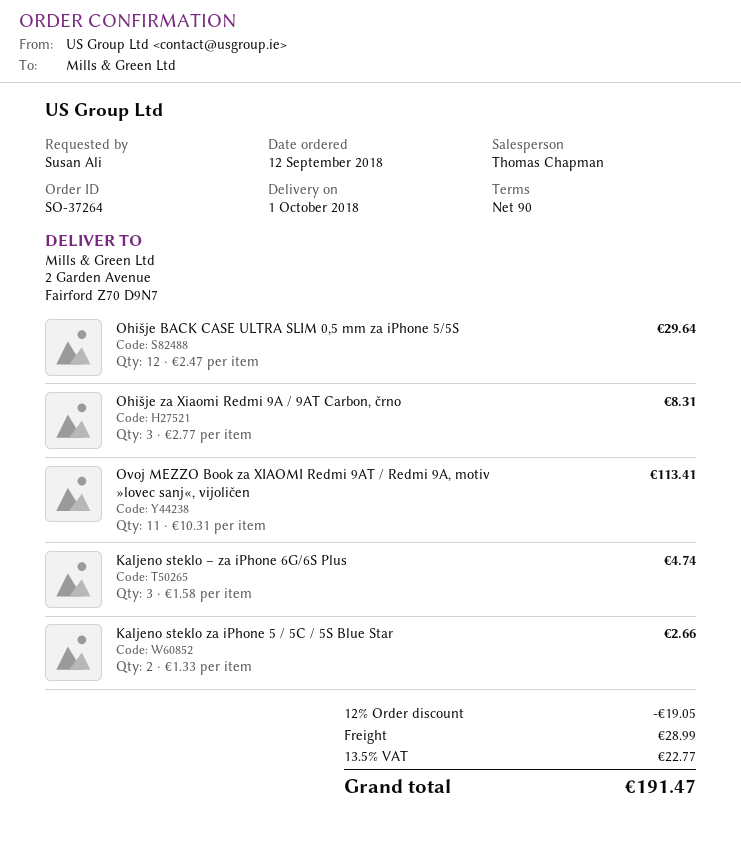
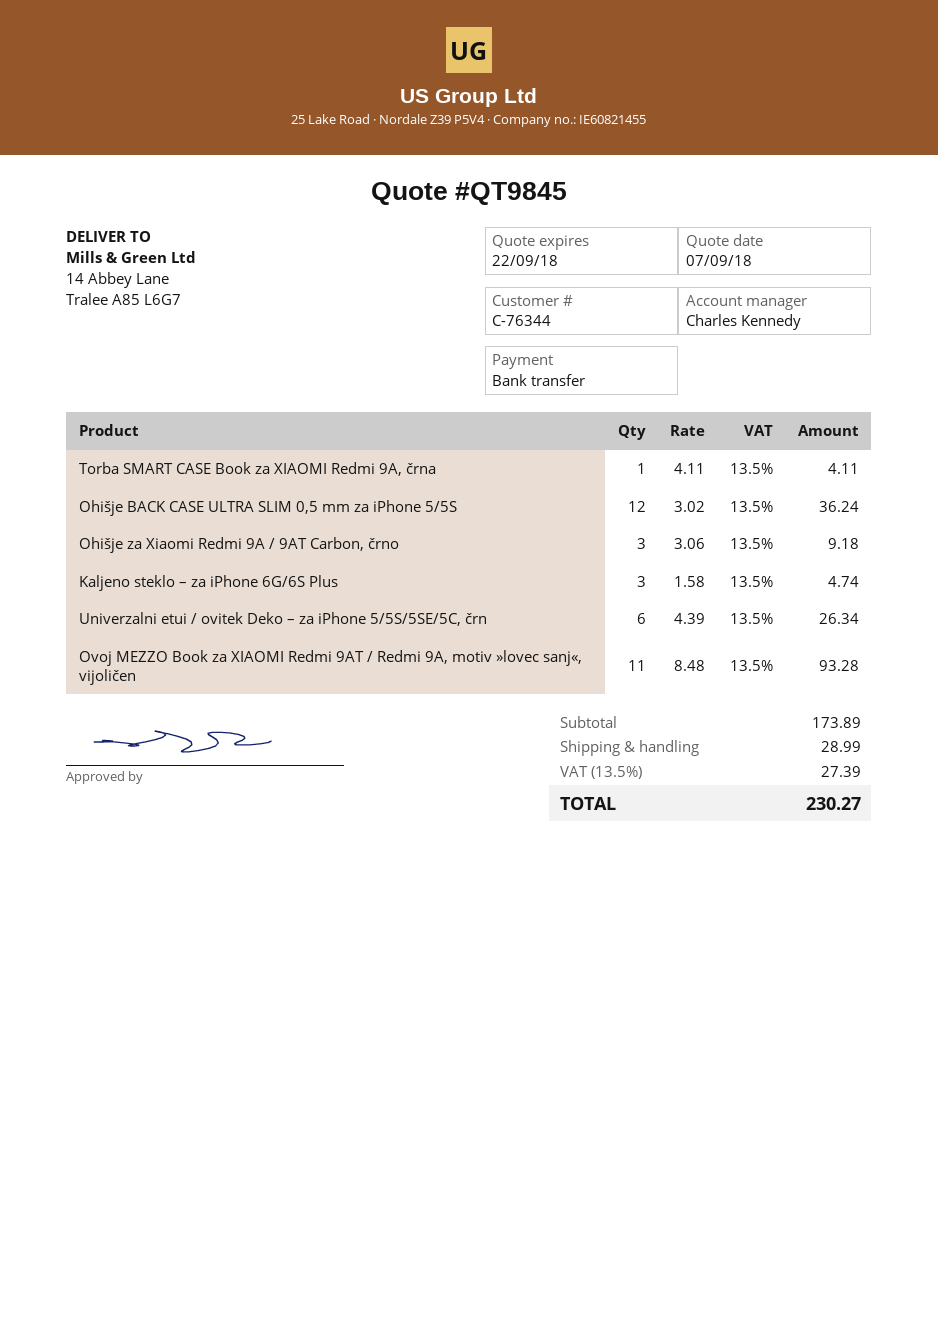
sales rep: Thomas Chapman -> Charles Kennedy
ship to: 2 Garden Avenue, Fairford Z70 D9N7 -> 14 Abbey Lane, Tralee A85 L6G7
Ohišje BACK CASE ULTRA SLIM 0,5 mm za iPhone 5/5S: 12 x 2.47 = 29.64 -> 12 x 3.02 = 36.24
Ohišje za Xiaomi Redmi 9A / 9AT Carbon, črno: 3 x 2.77 = 8.31 -> 3 x 3.06 = 9.18
Ovoj MEZZO Book za XIAOMI Redmi 9AT / Redmi 9A, motiv »lovec sanj«, vijoličen: 11 x 10.31 = 113.41 -> 11 x 8.48 = 93.28
Kaljeno steklo za iPhone 5 / 5C / 5S Blue Star: 2 x 1.33 = 2.66 -> none
Torba SMART CASE Book za XIAOMI Redmi 9A, črna: none -> 1 x 4.11 = 4.11
Univerzalni etui / ovitek Deko – za iPhone 5/5S/5SE/5C, črn: none -> 6 x 4.39 = 26.34
discount: 12% = 19.05 -> none
tax: 13.5% = 22.77 -> 13.5% = 27.39
total: 191.47 -> 230.27

